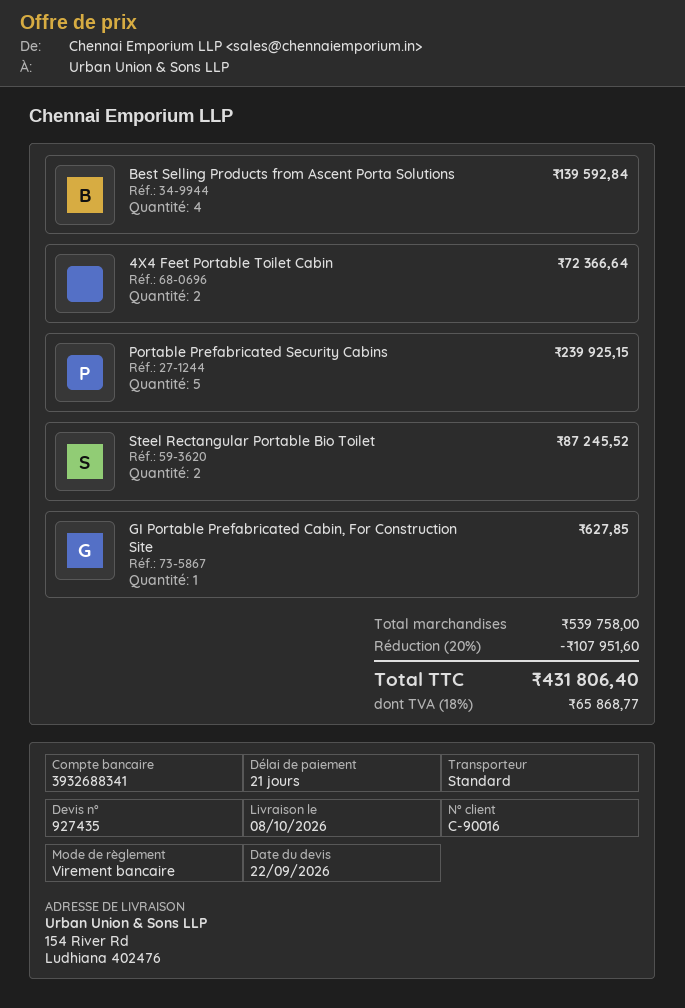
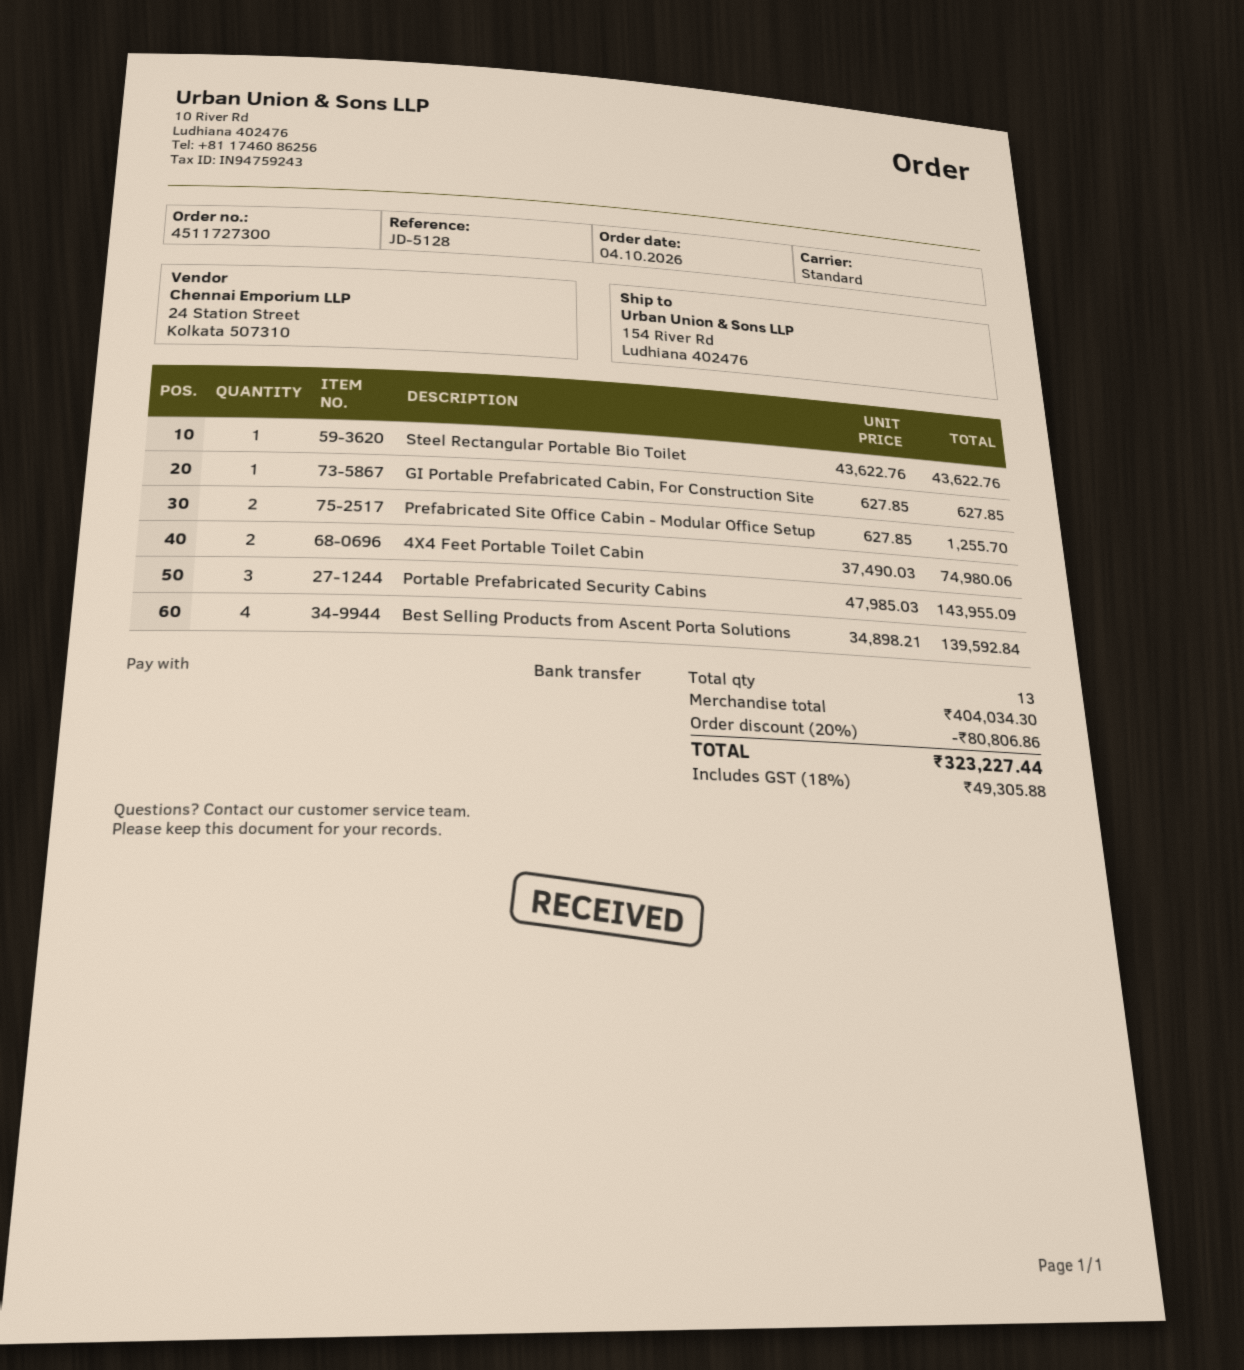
4X4 Feet Portable Toilet Cabin: 2 for 72366.64 -> 2 for 74980.06
Portable Prefabricated Security Cabins: 5 for 239925.15 -> 3 for 143955.09
Steel Rectangular Portable Bio Toilet: 2 for 87245.52 -> 1 for 43622.76
Prefabricated Site Office Cabin - Modular Office Setup: none -> 2 for 1255.70
subtotal: 539758.00 -> 404034.30
discount: 20% = 107951.60 -> 20% = 80806.86
tax: 18% = 65868.77 -> 18% = 49305.88
total: 431806.40 -> 323227.44

